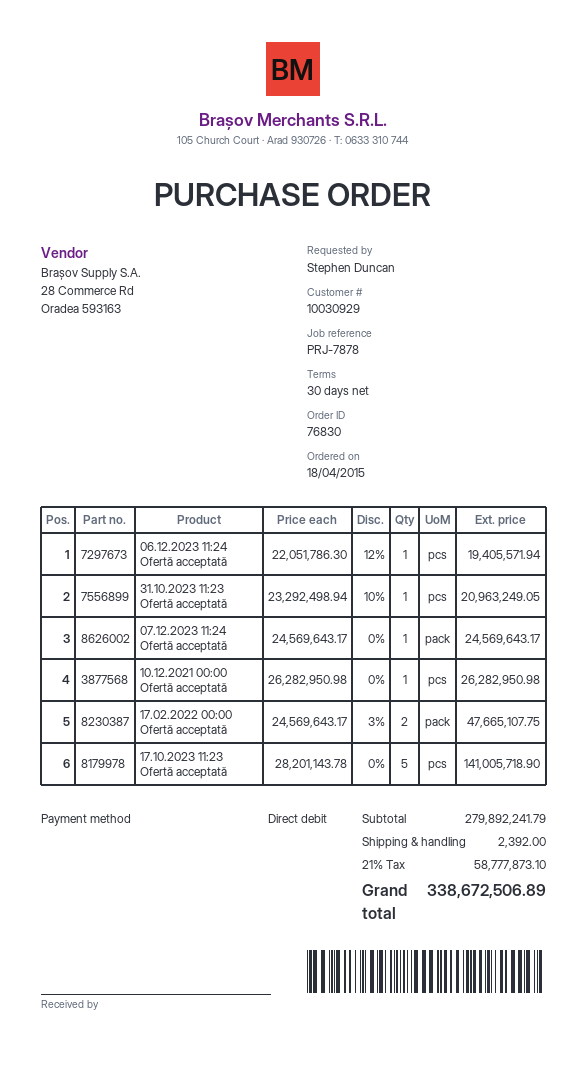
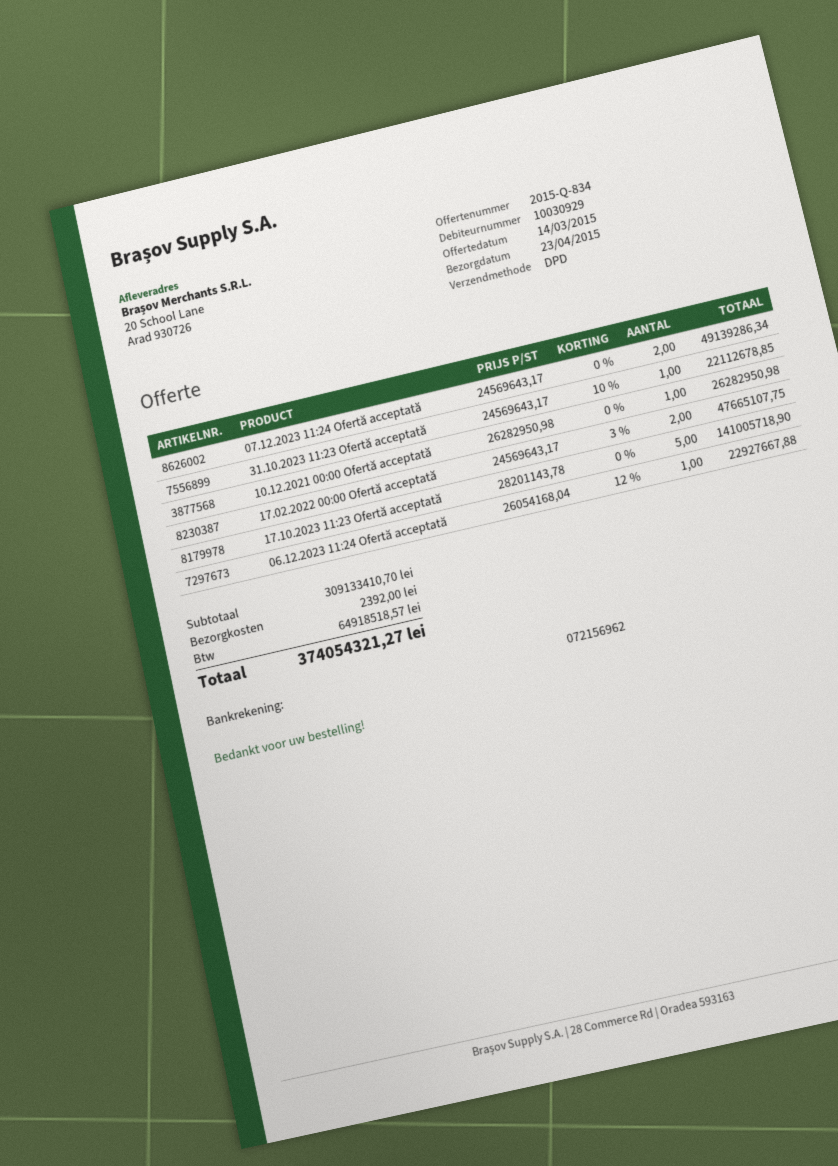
06.12.2023 11:24 Ofertă acceptată: 1 x 22051786.30 - 12% = 19405571.94 -> 1 x 26054168.04 - 12% = 22927667.88
31.10.2023 11:23 Ofertă acceptată: 1 x 23292498.94 - 10% = 20963249.05 -> 1 x 24569643.17 - 10% = 22112678.85
07.12.2023 11:24 Ofertă acceptată: 1 x 24569643.17 = 24569643.17 -> 2 x 24569643.17 = 49139286.34
subtotal: 279892241.79 -> 309133410.70
tax: 58777873.10 -> 64918518.57
total: 338672506.89 -> 374054321.27

